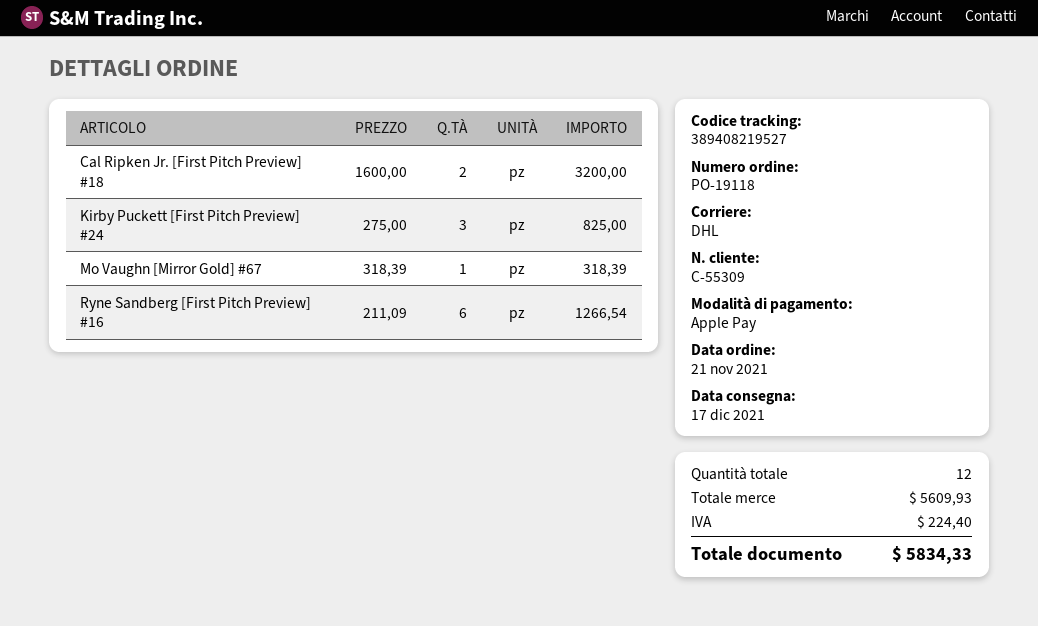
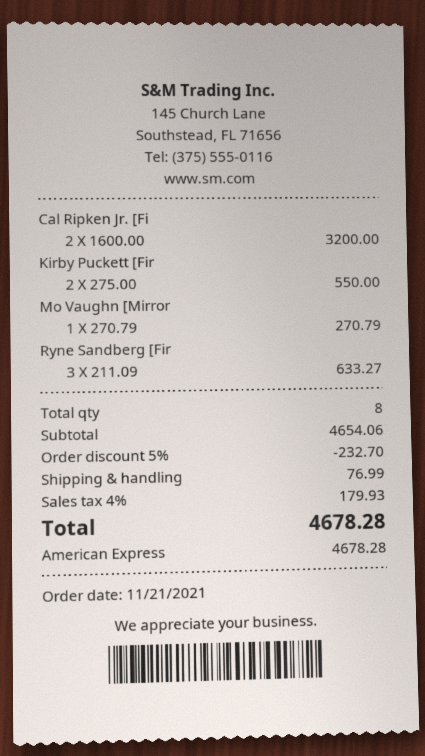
payment method: Apple Pay -> American Express
Kirby Puckett [First Pitch Preview] #24: 3 x 275.00 = 825.00 -> 2 x 275.00 = 550.00
Mo Vaughn [Mirror Gold] #67: 1 x 318.39 = 318.39 -> 1 x 270.79 = 270.79
Ryne Sandberg [First Pitch Preview] #16: 6 x 211.09 = 1266.54 -> 3 x 211.09 = 633.27
total quantity: 12 -> 8
subtotal: 5609.93 -> 4654.06
discount: none -> 5% = 232.70
shipping: none -> 76.99
tax: 224.40 -> 179.93
total: 5834.33 -> 4678.28

